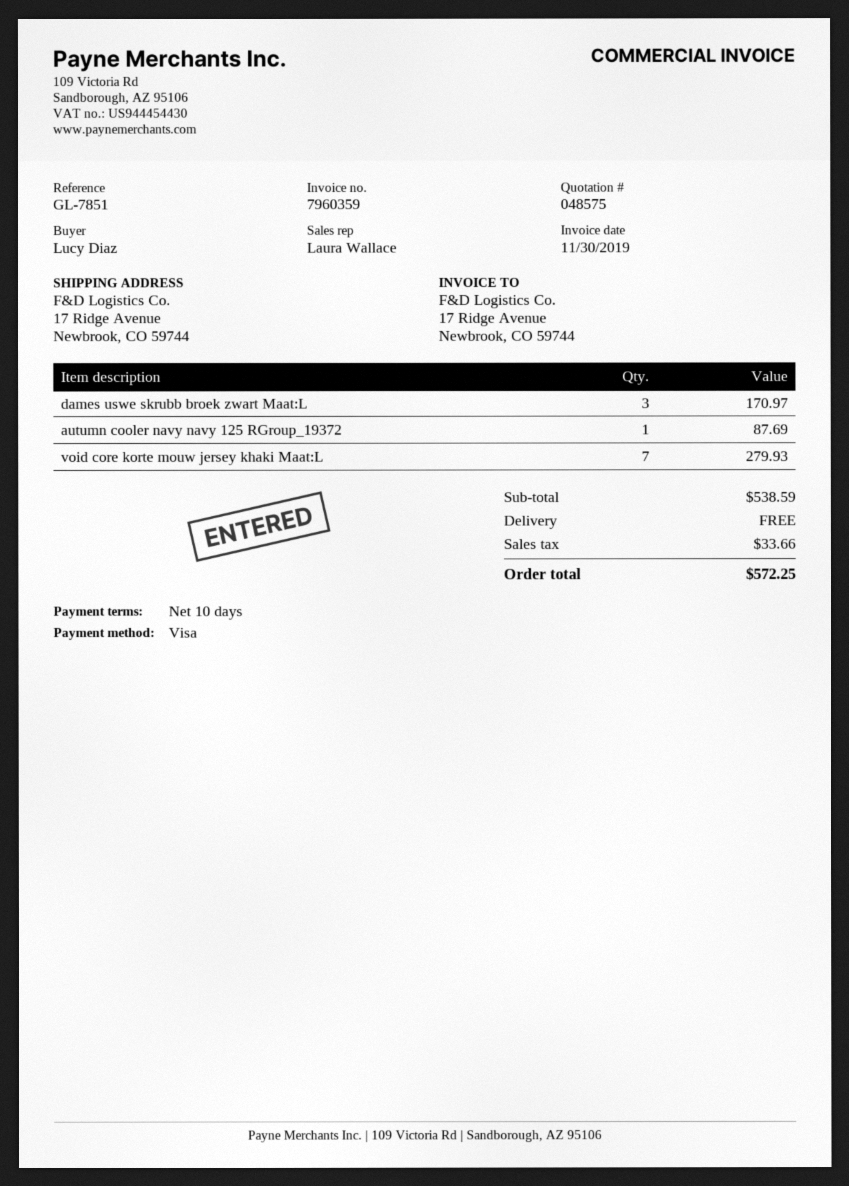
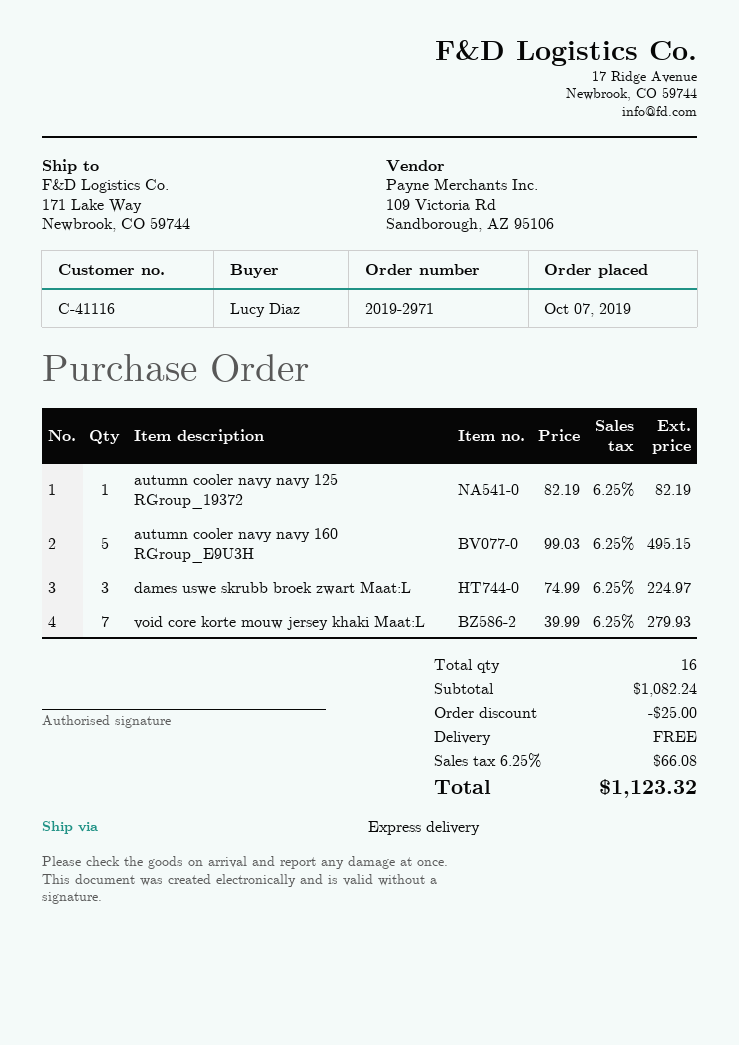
ship to: 17 Ridge Avenue, Newbrook, CO 59744 -> 171 Lake Way, Newbrook, CO 59744
dames uswe skrubb broek zwart Maat:L: 3 for 170.97 -> 3 for 224.97
autumn cooler navy navy 125 RGroup_19372: 1 for 87.69 -> 1 for 82.19
autumn cooler navy navy 160 RGroup_E9U3H: none -> 5 for 495.15
subtotal: 538.59 -> 1082.24
discount: none -> 25.00
tax: 33.66 -> 66.08
total: 572.25 -> 1123.32

